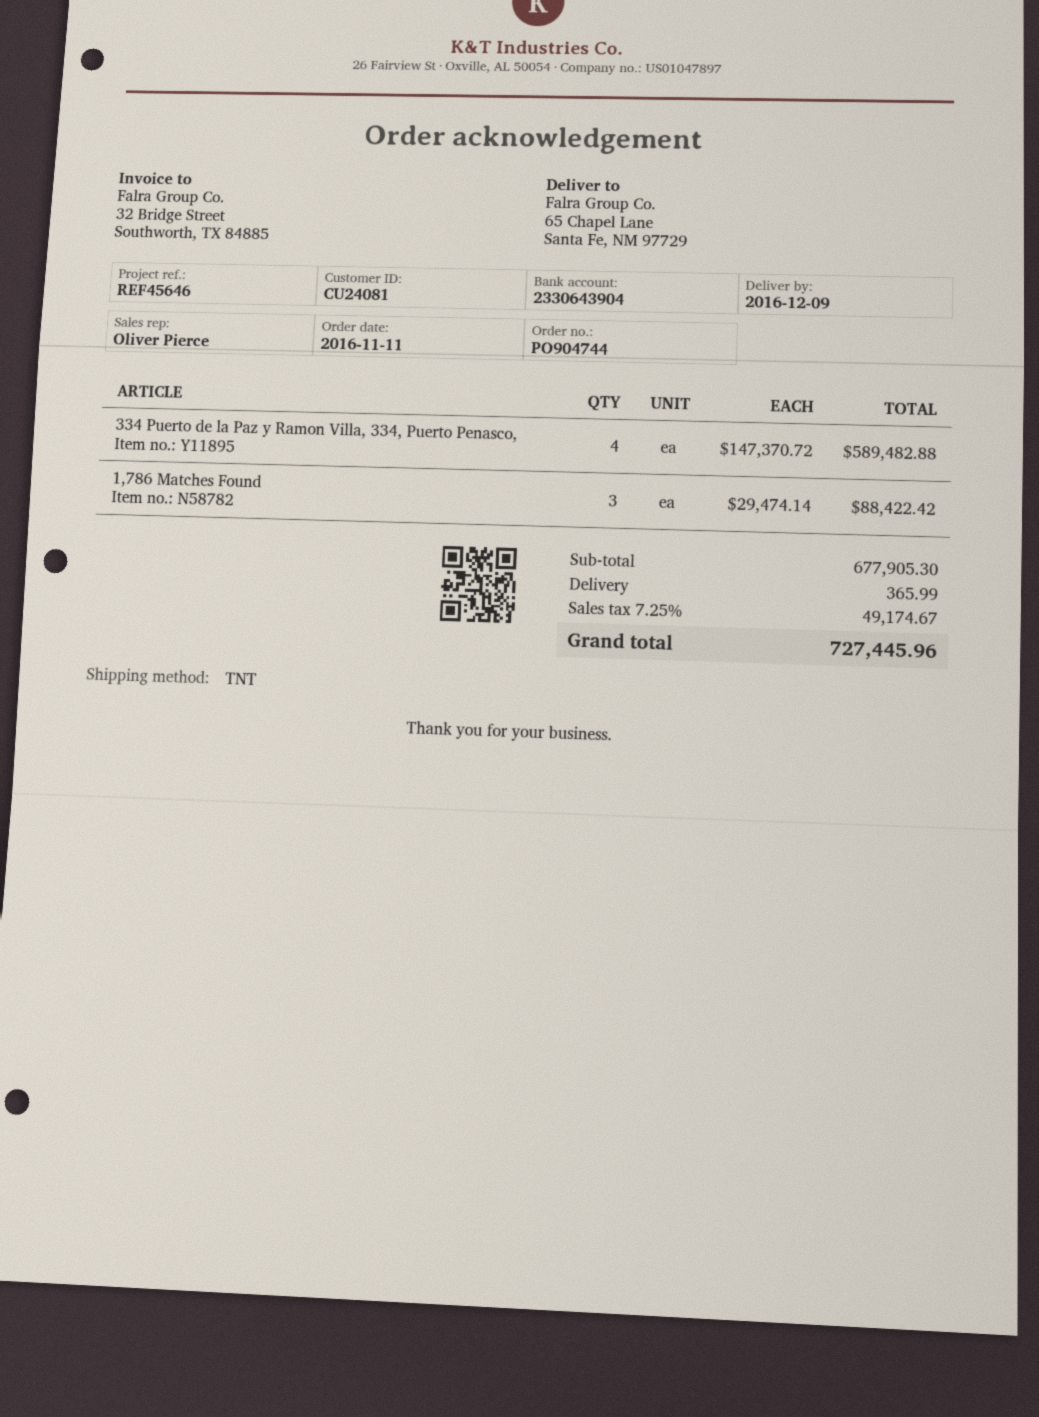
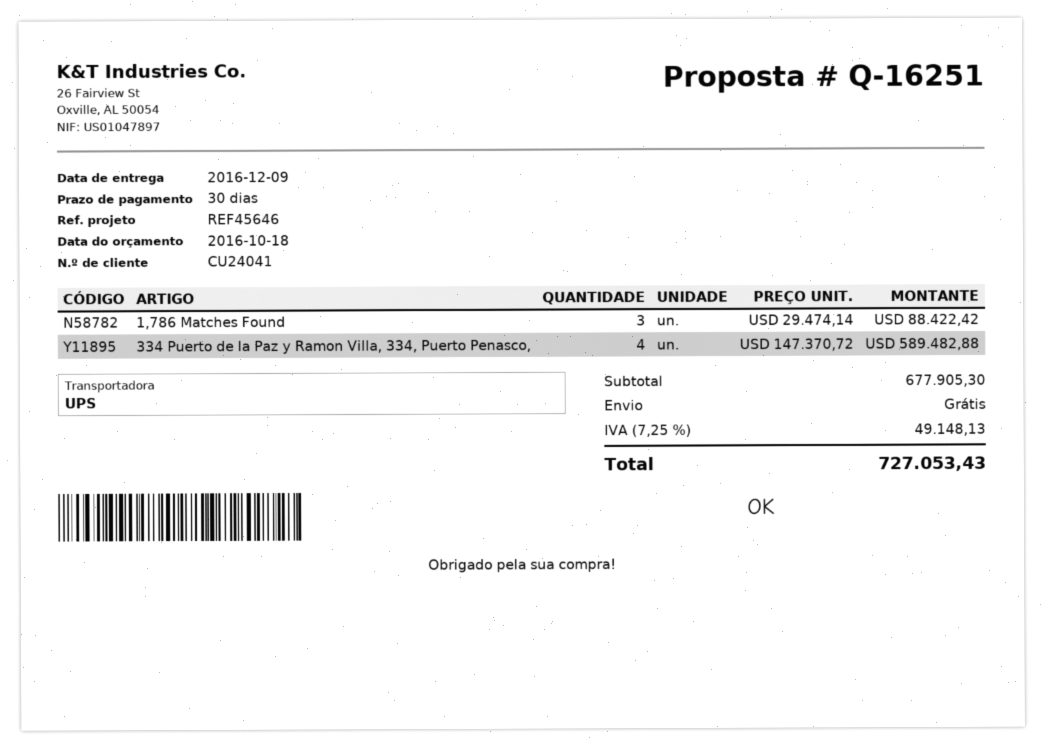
customer number: CU24081 -> CU24041
shipping method: TNT -> UPS
shipping: 365.99 -> 0.00
tax: 7.25% = 49174.67 -> 7.25% = 49148.13
total: 727445.96 -> 727053.43

